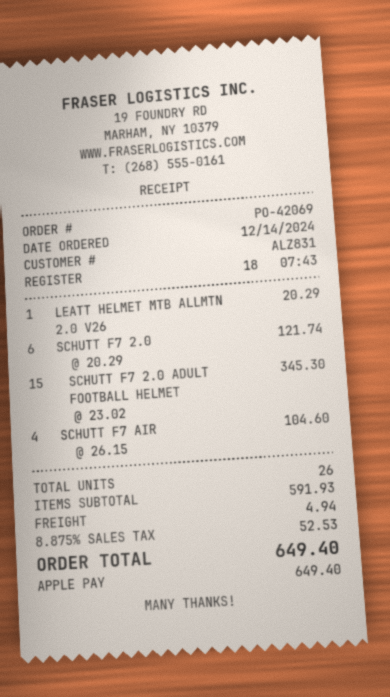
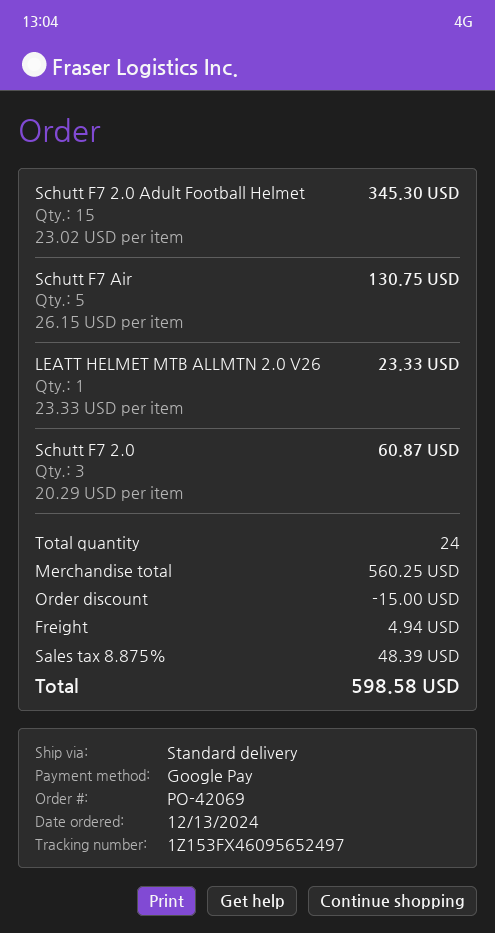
order date: 2024-12-14 -> 2024-12-13
payment method: Apple Pay -> Google Pay
LEATT HELMET MTB ALLMTN 2.0 V26: 1 x 20.29 = 20.29 -> 1 x 23.33 = 23.33
SCHUTT F7 2.0: 6 x 20.29 = 121.74 -> 3 x 20.29 = 60.87
SCHUTT F7 AIR: 4 x 26.15 = 104.60 -> 5 x 26.15 = 130.75
total quantity: 26 -> 24
subtotal: 591.93 -> 560.25
discount: none -> 15.00
tax: 8.875% = 52.53 -> 8.875% = 48.39
total: 649.40 -> 598.58

